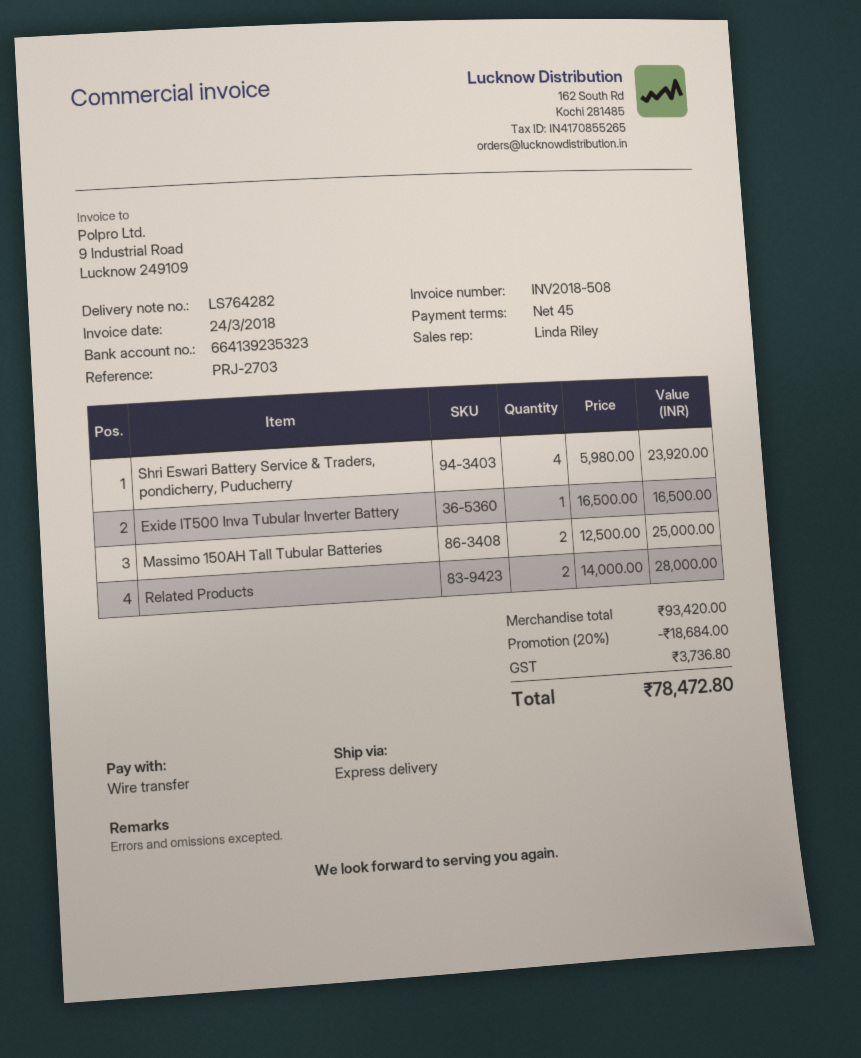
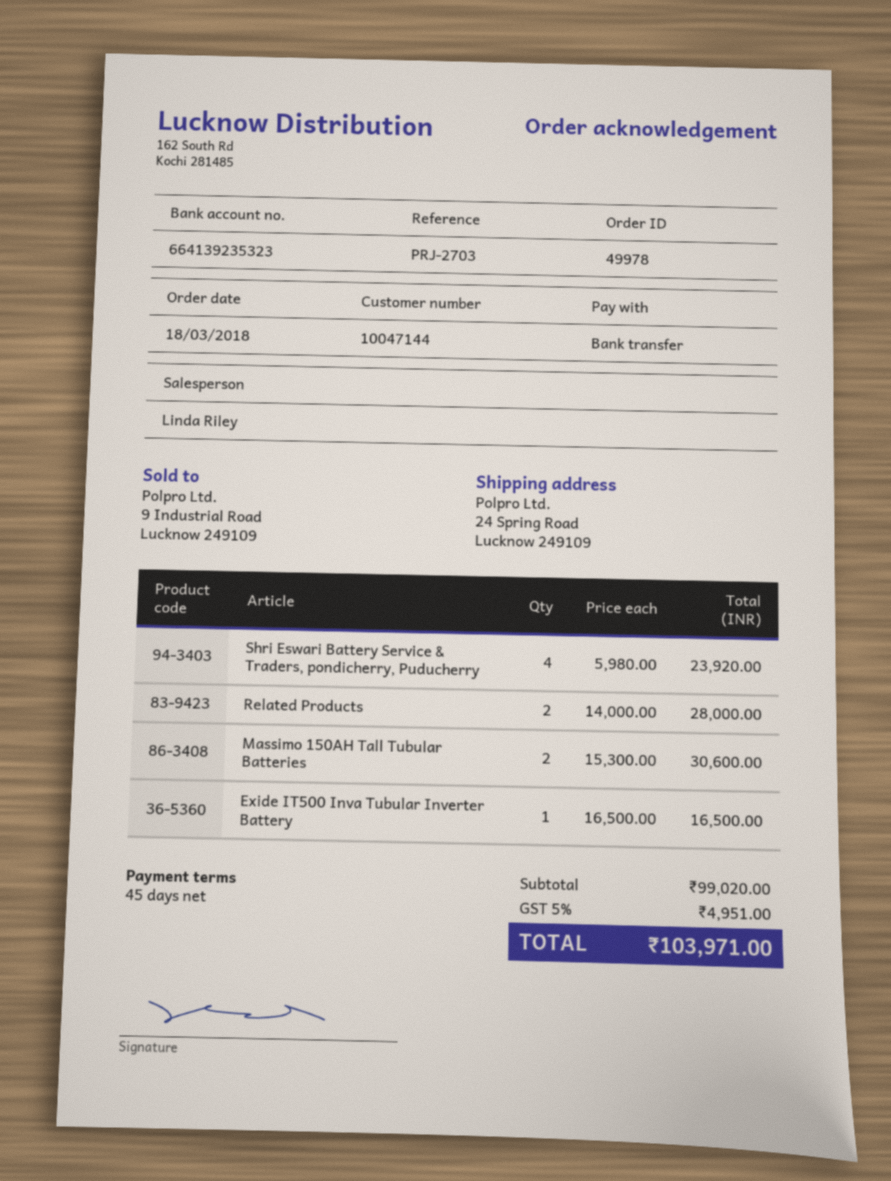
Massimo 150AH Tall Tubular Batteries: 2 x 12500.00 = 25000.00 -> 2 x 15300.00 = 30600.00
subtotal: 93420.00 -> 99020.00
discount: 20% = 18684.00 -> none
tax: 3736.80 -> 4951.00
total: 78472.80 -> 103971.00

